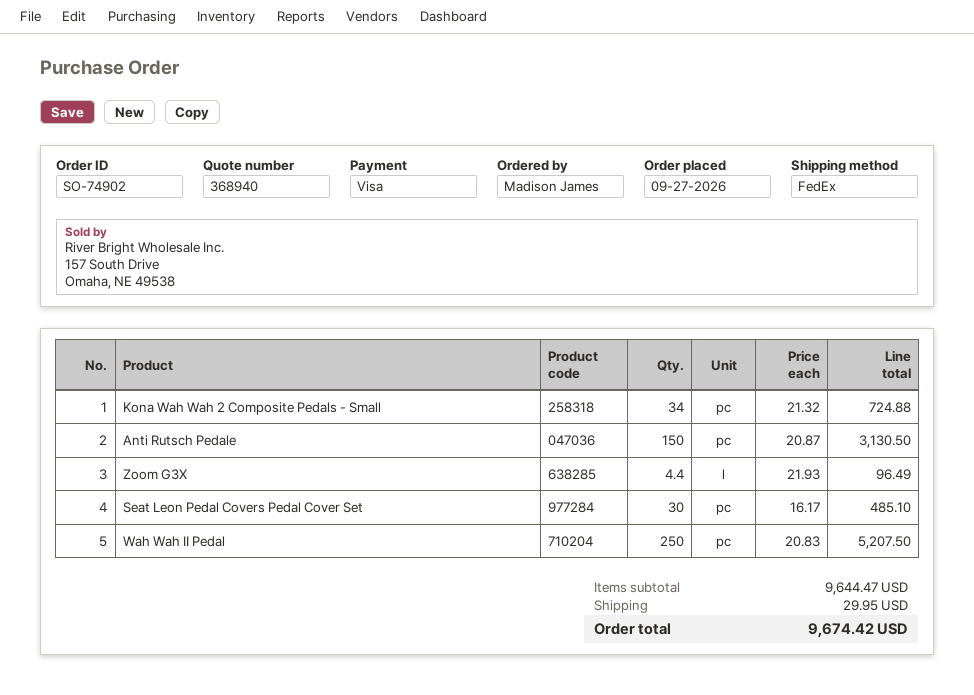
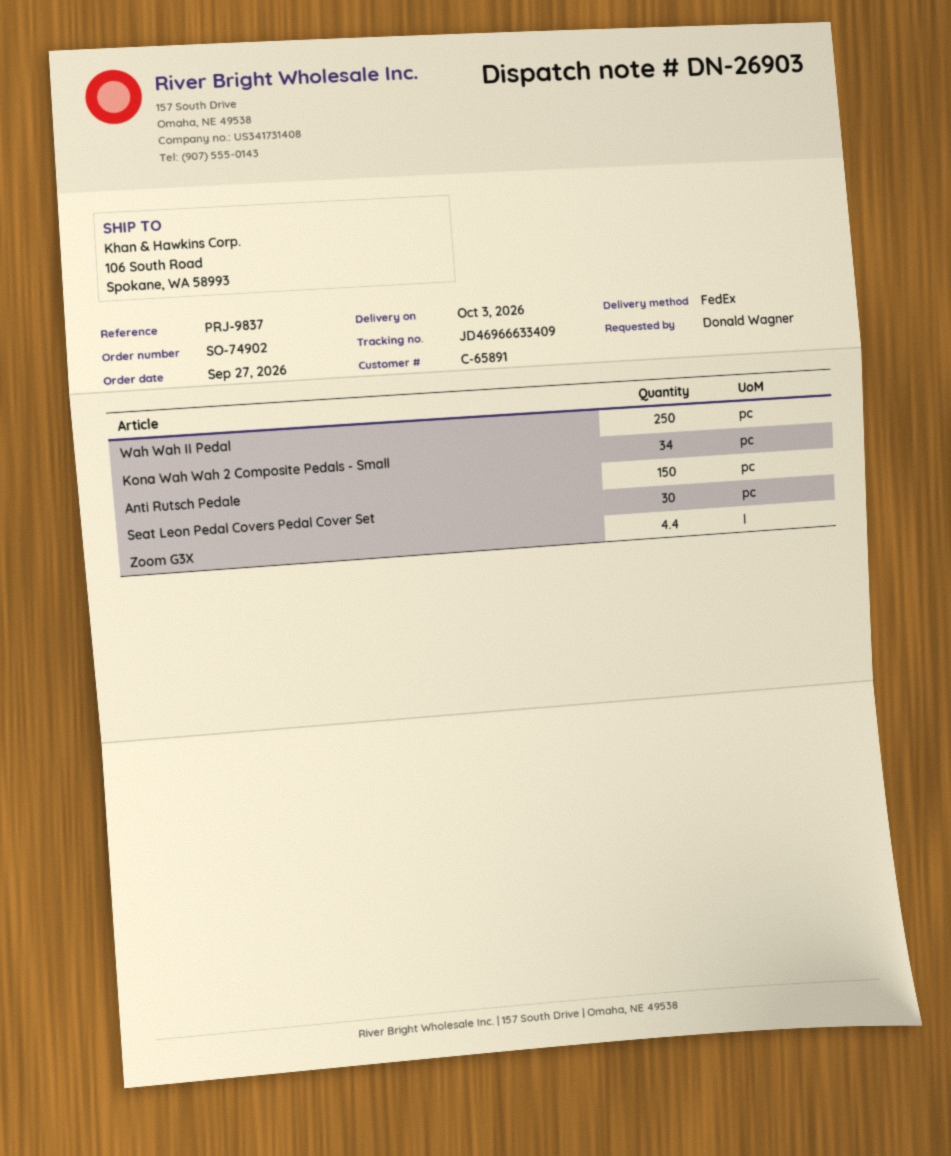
ordered by: Madison James -> Donald Wagner

